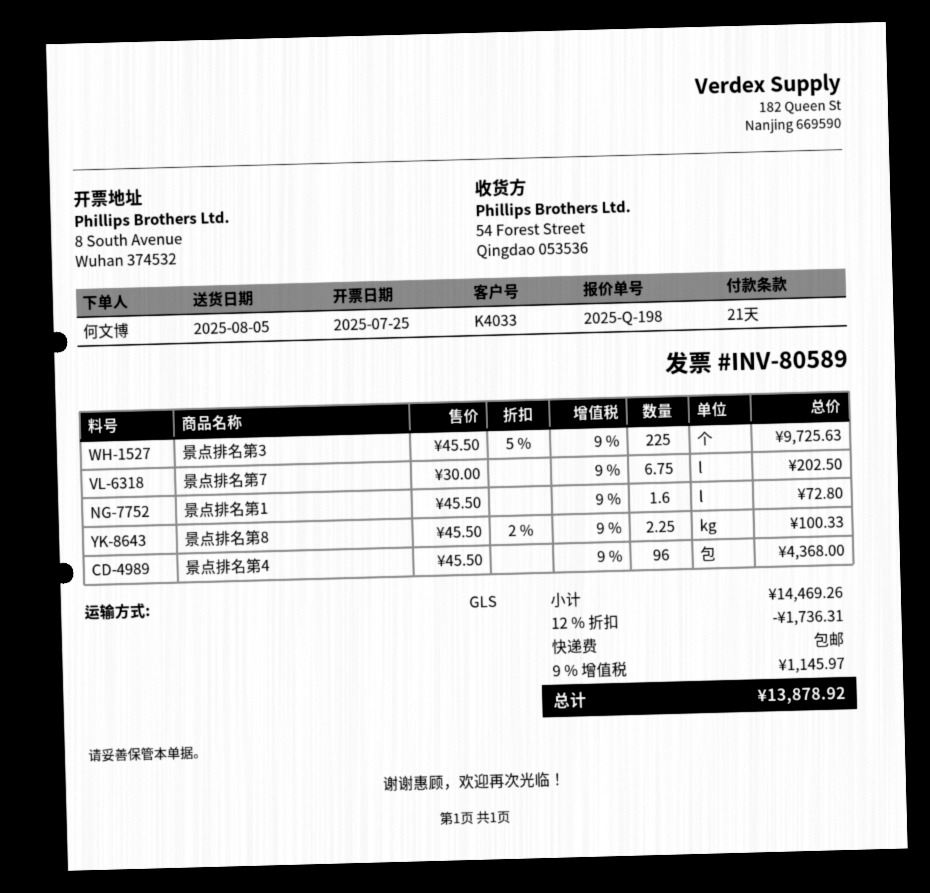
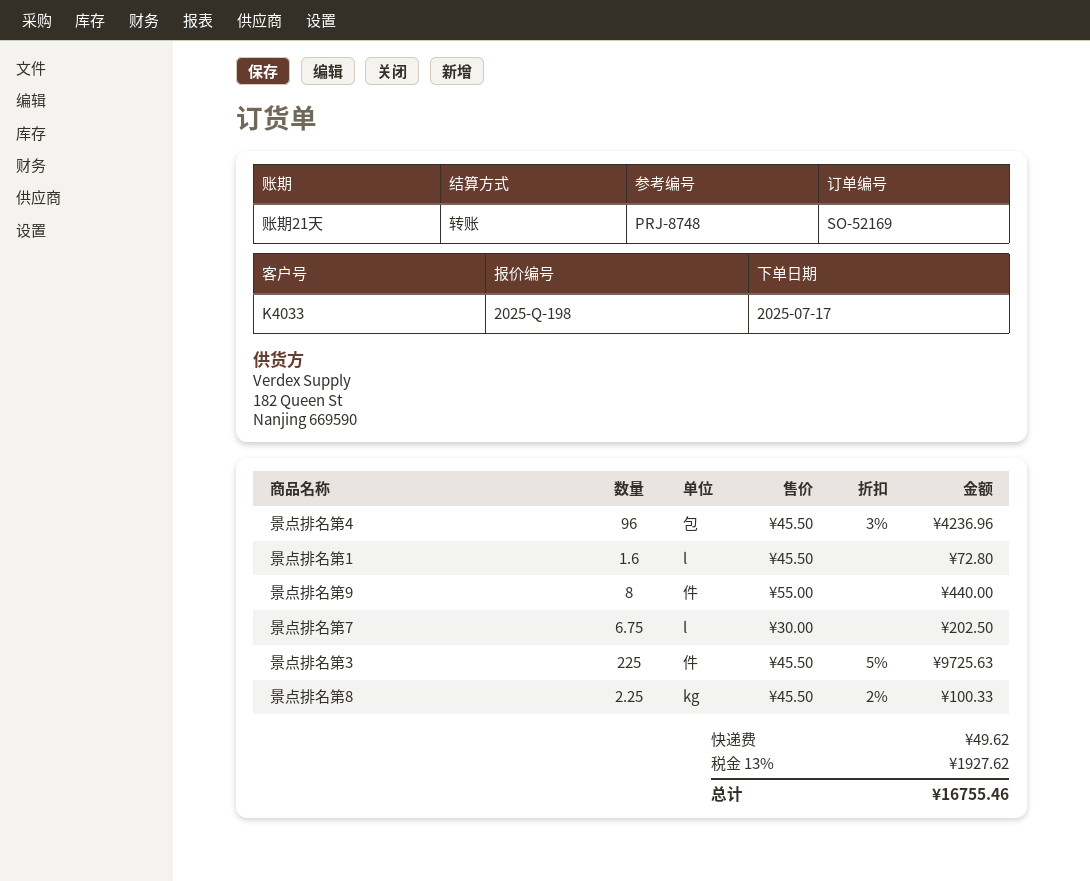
景点排名第4: 96 x 45.50 = 4368.00 -> 96 x 45.50 - 3% = 4236.96
景点排名第9: none -> 8 x 55.00 = 440.00
discount: 12% = 1736.31 -> none
shipping: 0.00 -> 49.62
tax: 9% = 1145.97 -> 13% = 1927.62
total: 13878.92 -> 16755.46

